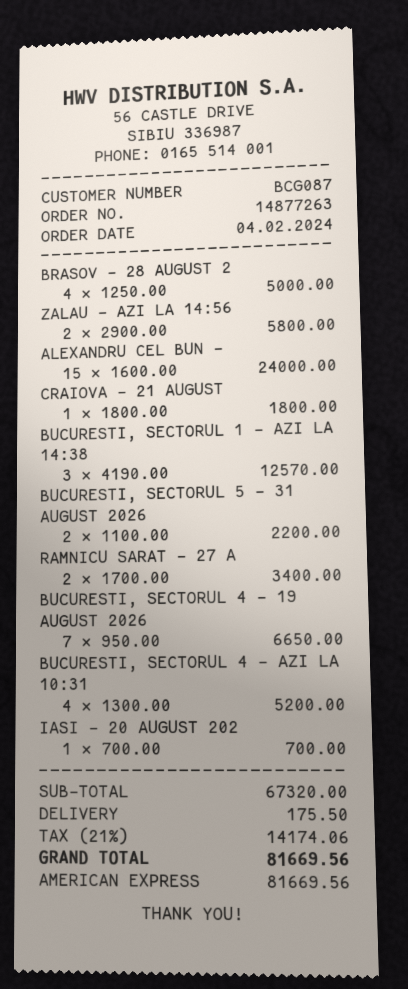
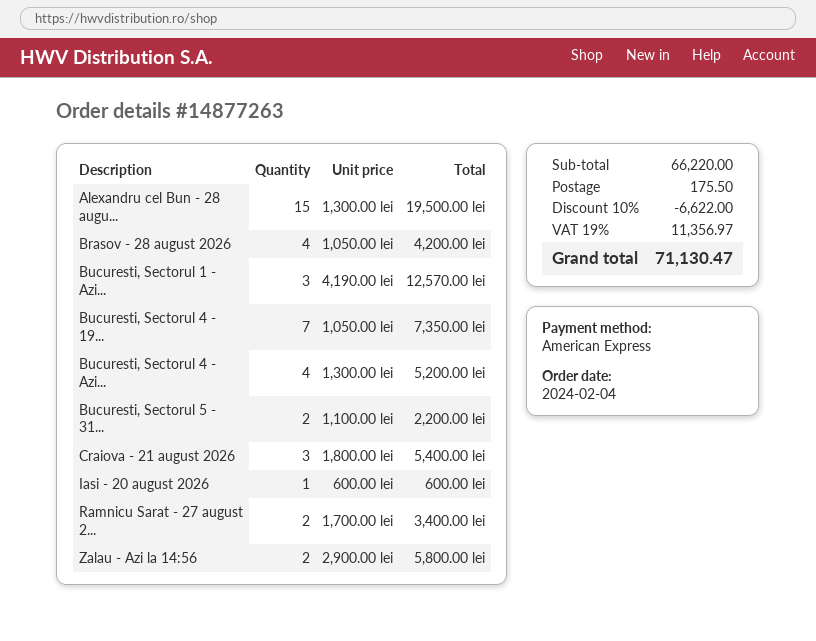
BRASOV - 28 AUGUST 2: 4 x 1250.00 = 5000.00 -> 4 x 1050.00 = 4200.00
ALEXANDRU CEL BUN -: 15 x 1600.00 = 24000.00 -> 15 x 1300.00 = 19500.00
CRAIOVA - 21 AUGUST: 1 x 1800.00 = 1800.00 -> 3 x 1800.00 = 5400.00
BUCURESTI, SECTORUL 4 - 19 AUGUST 2026: 7 x 950.00 = 6650.00 -> 7 x 1050.00 = 7350.00
IASI - 20 AUGUST 202: 1 x 700.00 = 700.00 -> 1 x 600.00 = 600.00
subtotal: 67320.00 -> 66220.00
discount: none -> 10% = 6622.00
tax: 21% = 14174.06 -> 19% = 11356.97
total: 81669.56 -> 71130.47

